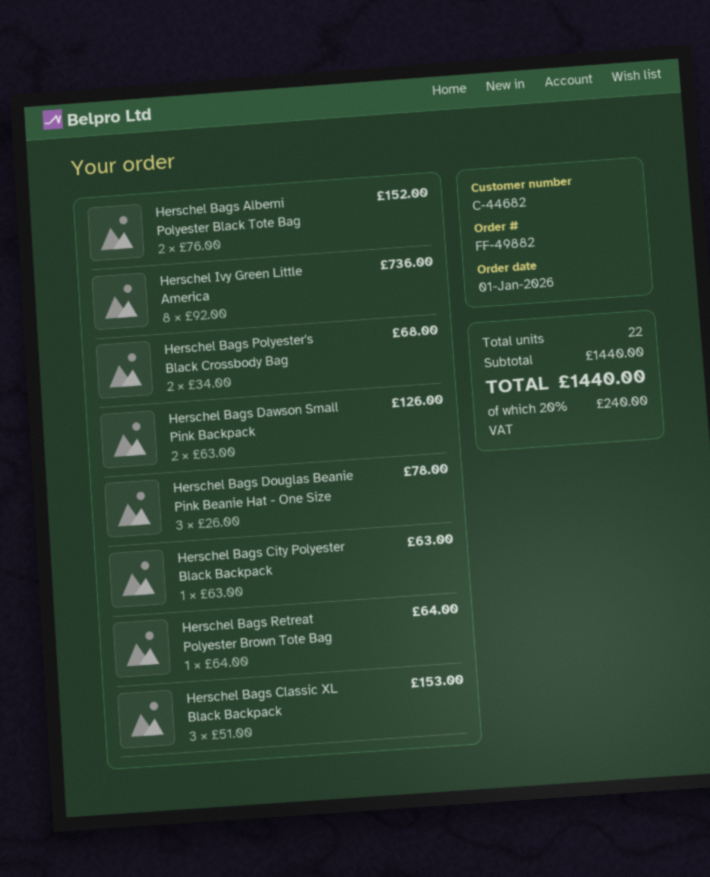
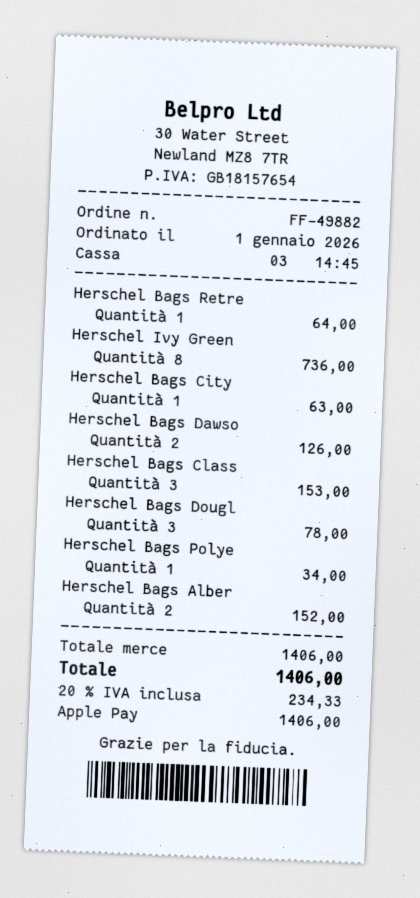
Herschel Bags Polyester's Black Crossbody Bag: 2 for 68.00 -> 1 for 34.00
subtotal: 1440.00 -> 1406.00
tax: 20% = 240.00 -> 20% = 234.33
total: 1440.00 -> 1406.00

